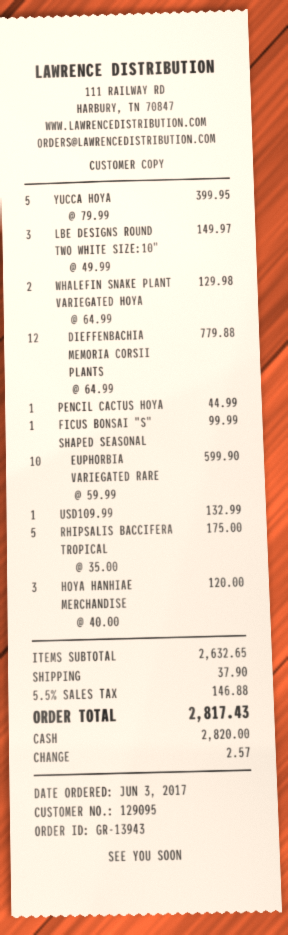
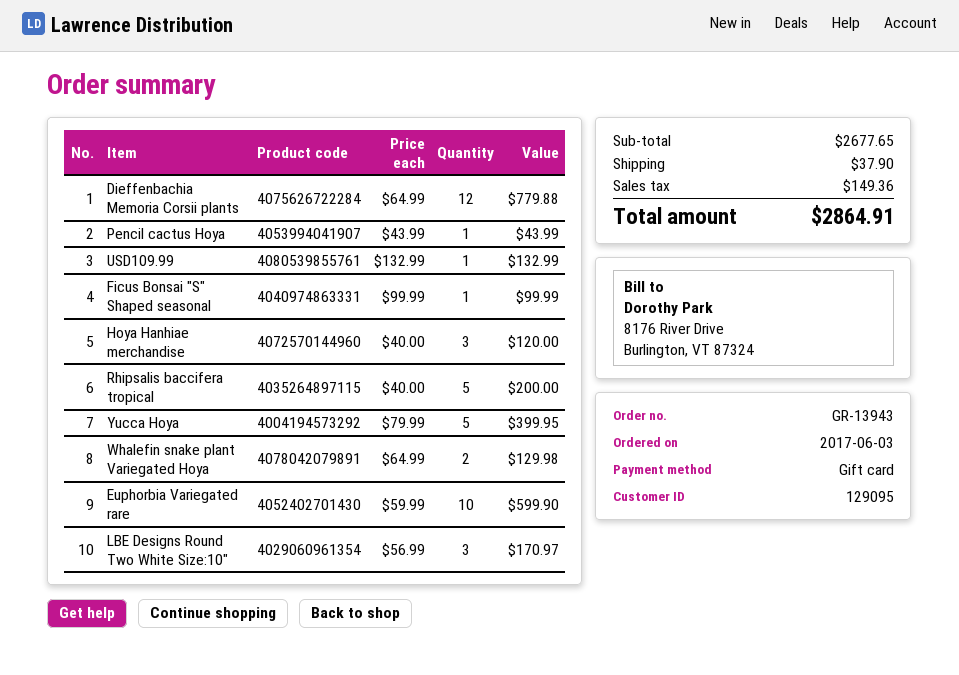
payment method: cash -> gift card
LBE DESIGNS ROUND TWO WHITE SIZE:10": 3 x 49.99 = 149.97 -> 3 x 56.99 = 170.97
PENCIL CACTUS HOYA: 1 x 44.99 = 44.99 -> 1 x 43.99 = 43.99
RHIPSALIS BACCIFERA TROPICAL: 5 x 35.00 = 175.00 -> 5 x 40.00 = 200.00
subtotal: 2632.65 -> 2677.65
tax: 146.88 -> 149.36
total: 2817.43 -> 2864.91

